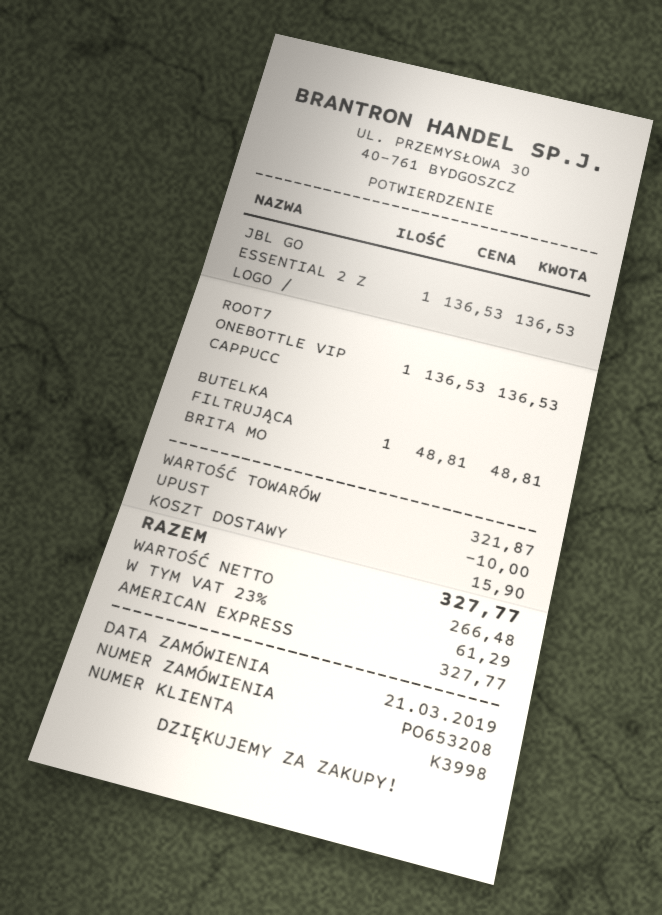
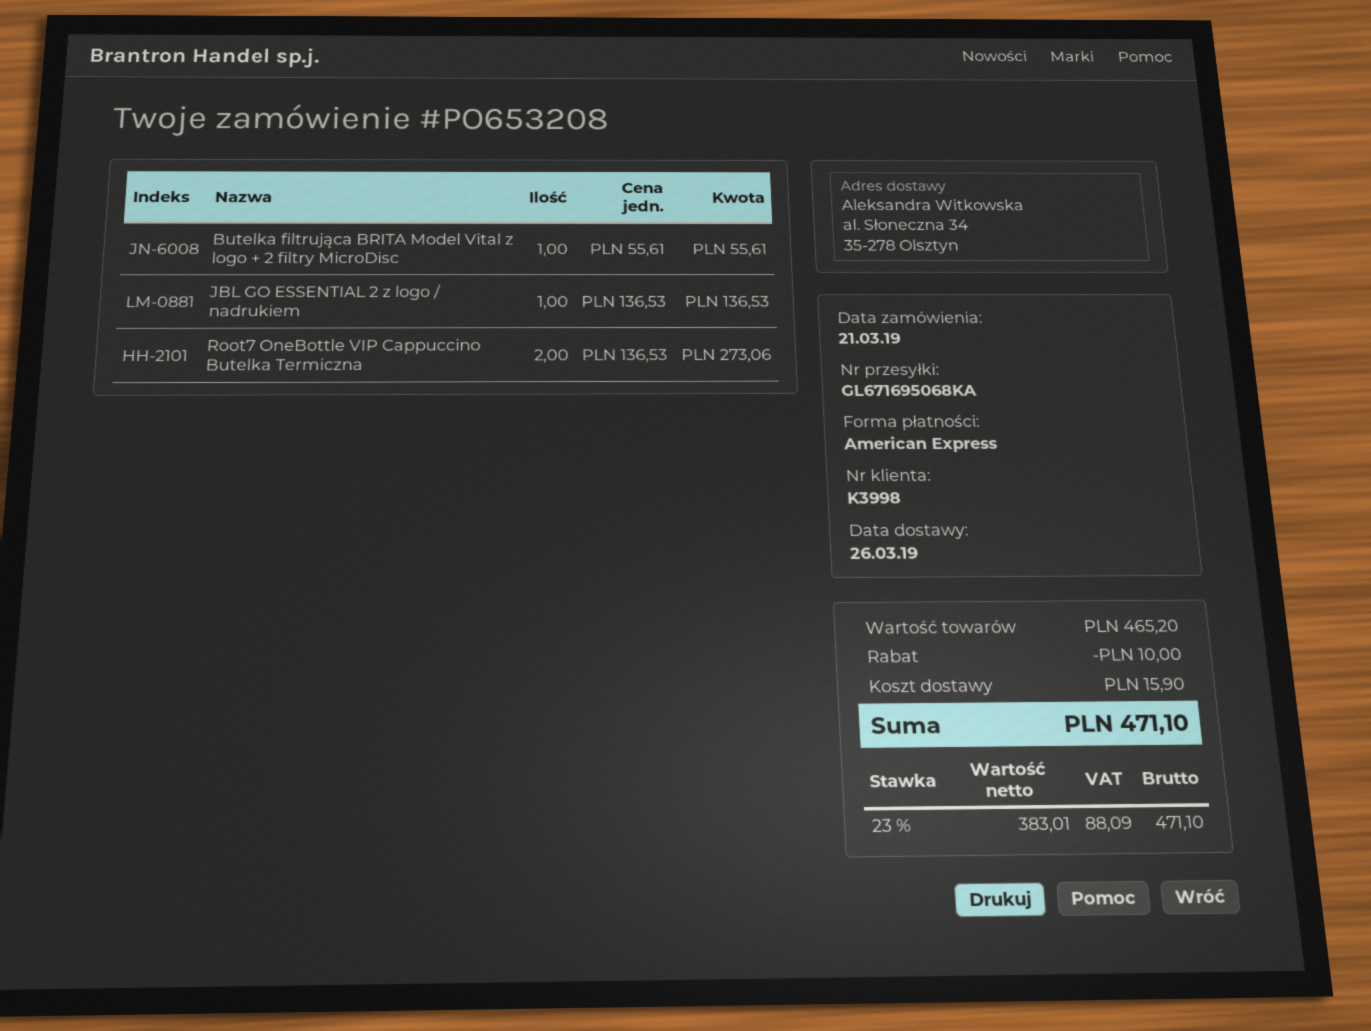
ROOT7 ONEBOTTLE VIP CAPPUCC: 1 x 136.53 = 136.53 -> 2 x 136.53 = 273.06
BUTELKA FILTRUJĄCA BRITA MO: 1 x 48.81 = 48.81 -> 1 x 55.61 = 55.61
subtotal: 321.87 -> 465.20
net: 266.48 -> 383.01
tax: 23% = 61.29 -> 23% = 88.09
total: 327.77 -> 471.10

